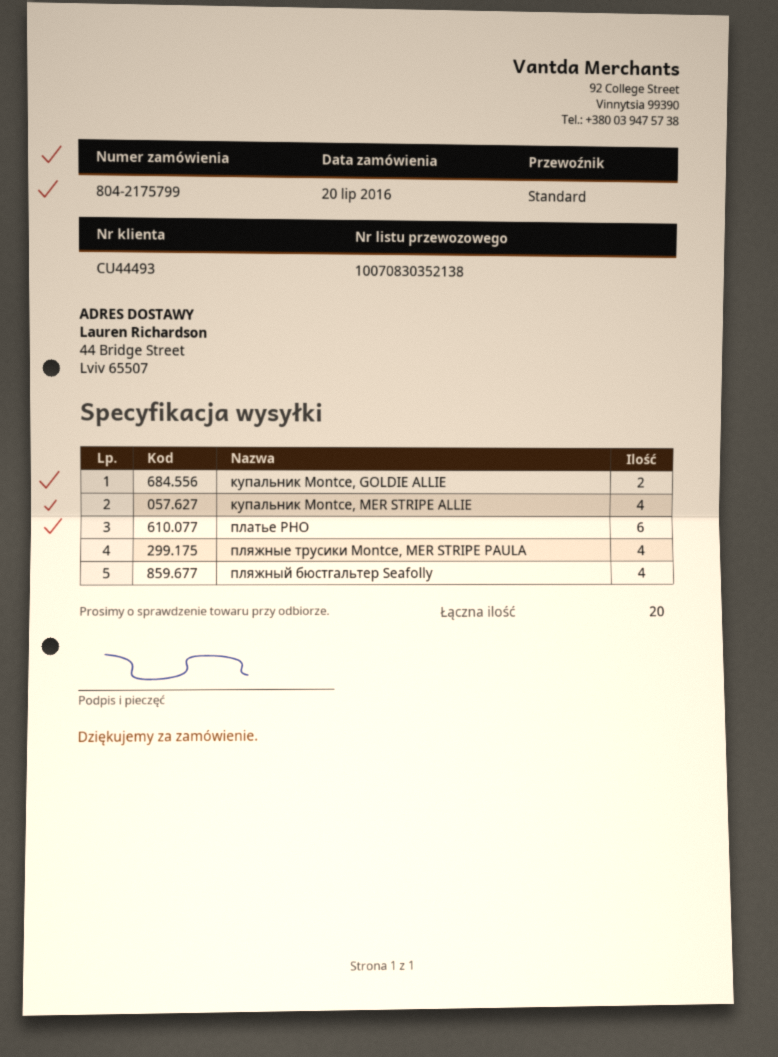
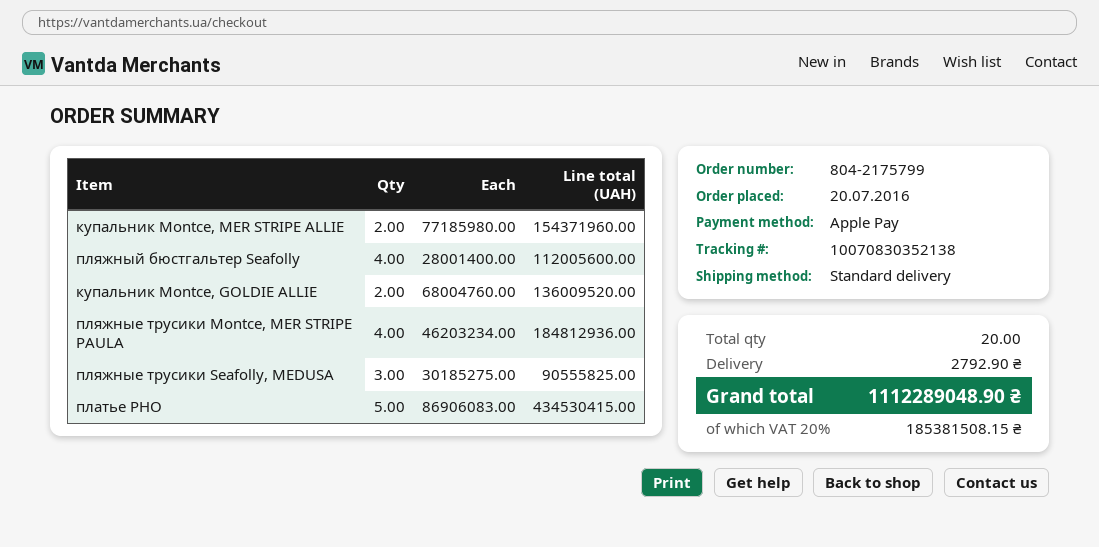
купальник Montce, MER STRIPE ALLIE: 4 -> 2
платье PHO: 6 -> 5
пляжные трусики Seafolly, MEDUSA: none -> 3

